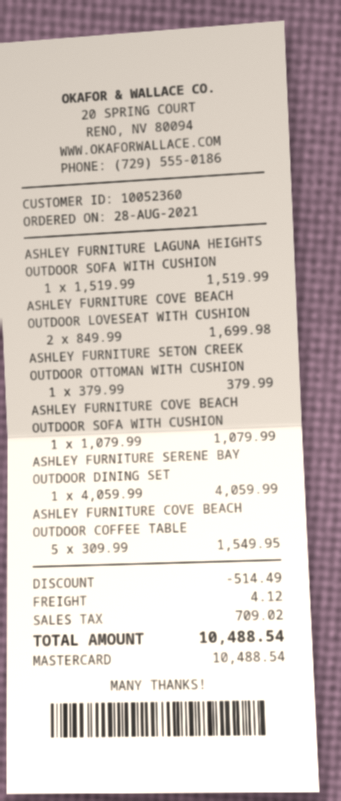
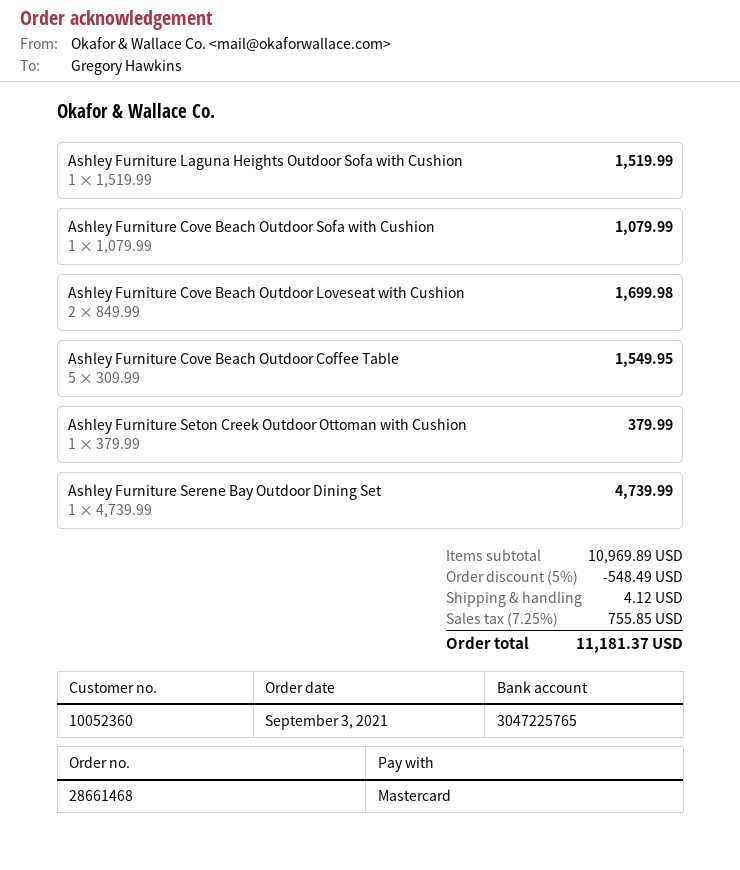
order date: 2021-08-28 -> 2021-09-03
ASHLEY FURNITURE SERENE BAY OUTDOOR DINING SET: 1 x 4059.99 = 4059.99 -> 1 x 4739.99 = 4739.99
discount: 514.49 -> 548.49
tax: 709.02 -> 755.85
total: 10488.54 -> 11181.37

